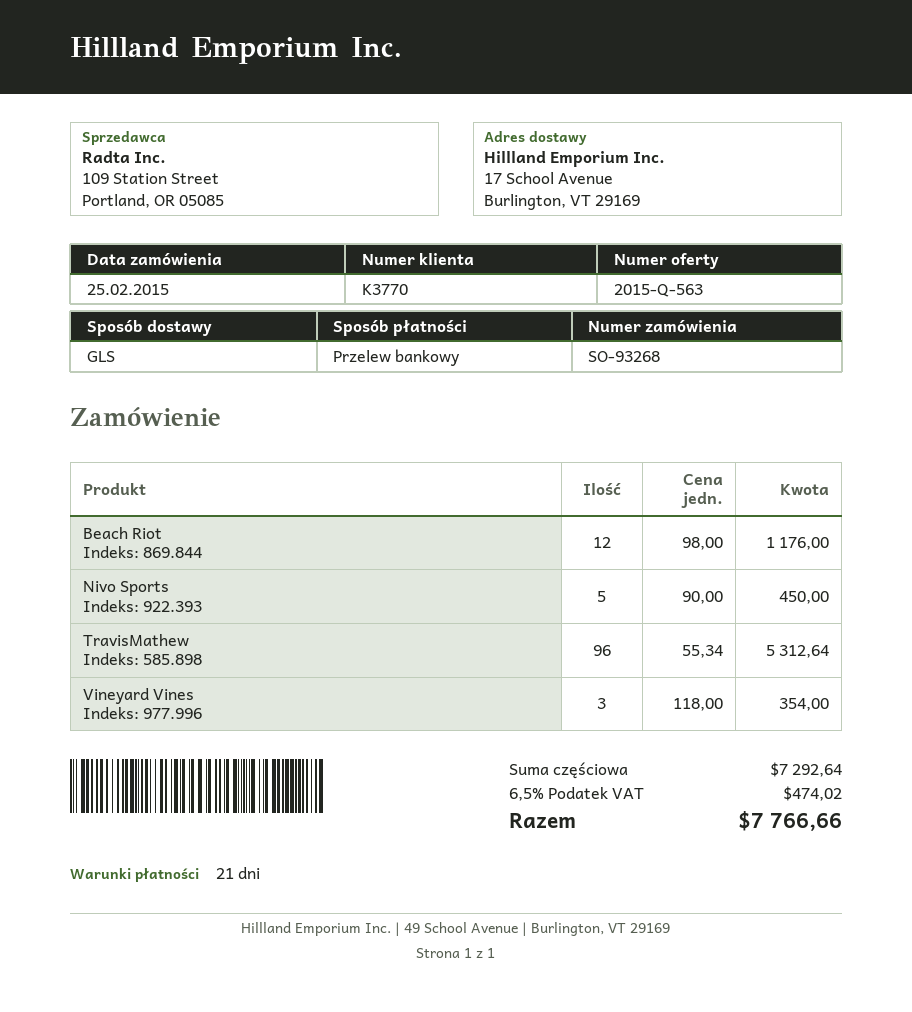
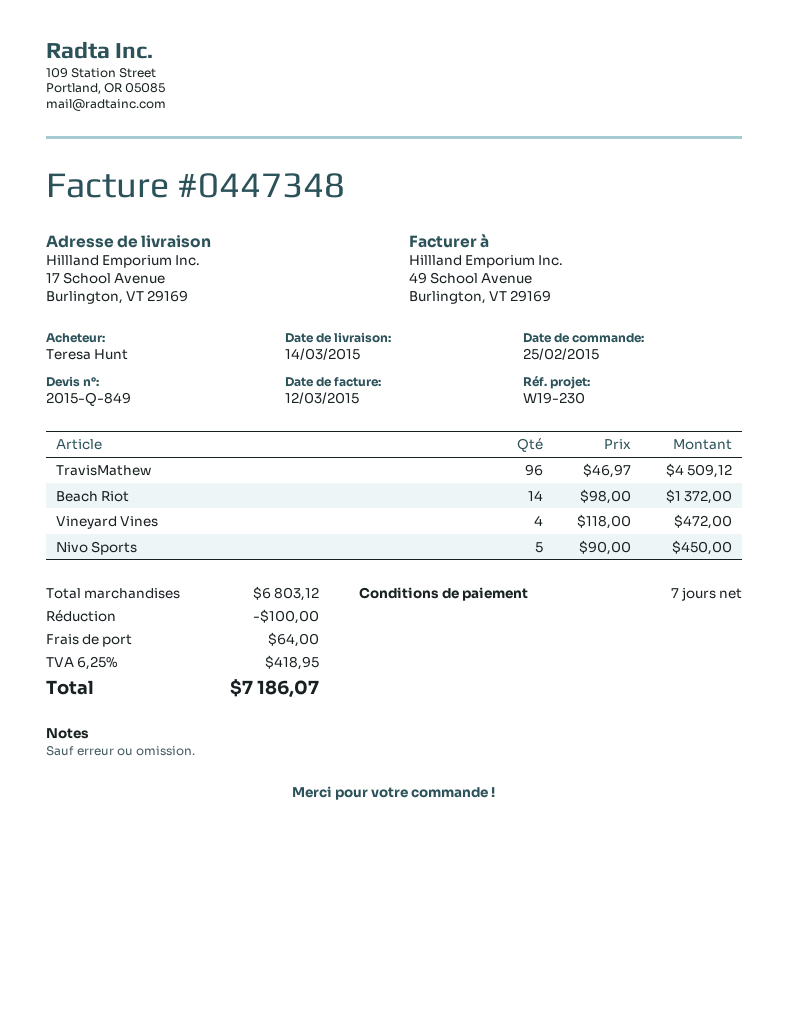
quote number: 2015-Q-563 -> 2015-Q-849
payment terms: 21 days -> 7 days
Beach Riot: 12 x 98.00 = 1176.00 -> 14 x 98.00 = 1372.00
TravisMathew: 96 x 55.34 = 5312.64 -> 96 x 46.97 = 4509.12
Vineyard Vines: 3 x 118.00 = 354.00 -> 4 x 118.00 = 472.00
subtotal: 7292.64 -> 6803.12
discount: none -> 100.00
shipping: none -> 64.00
tax: 6.5% = 474.02 -> 6.25% = 418.95
total: 7766.66 -> 7186.07

